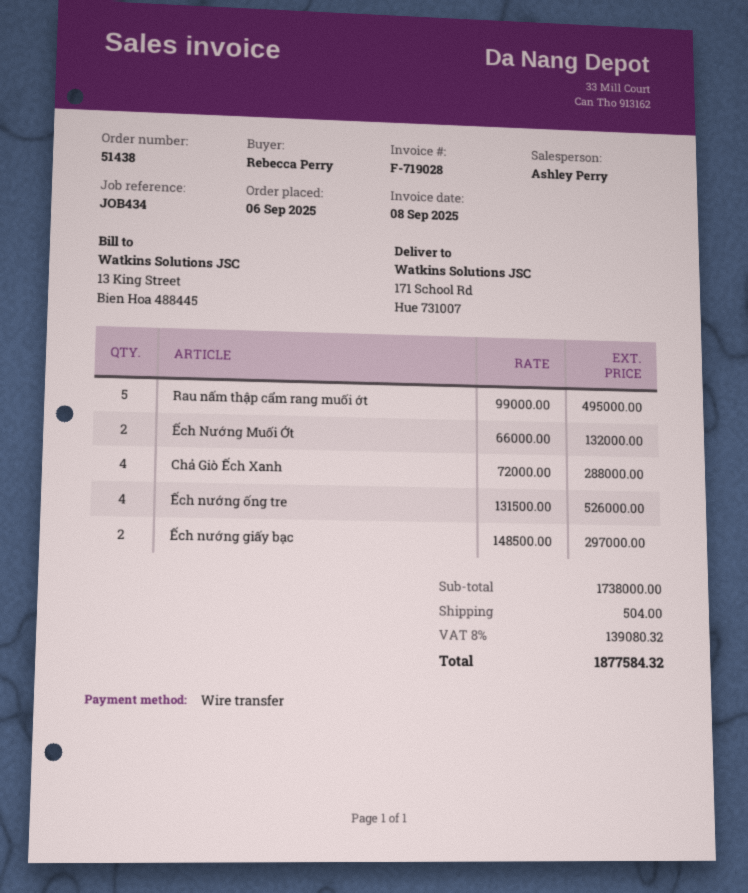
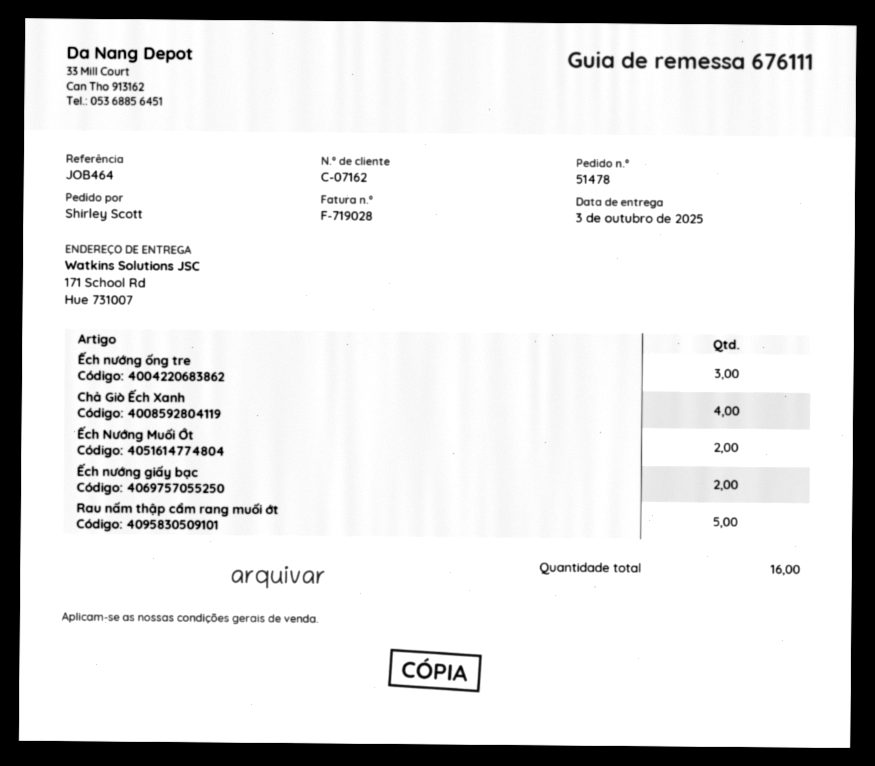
order number: 51438 -> 51478
reference: JOB434 -> JOB464
ordered by: Rebecca Perry -> Shirley Scott
Ếch nướng ống tre: 4 -> 3

